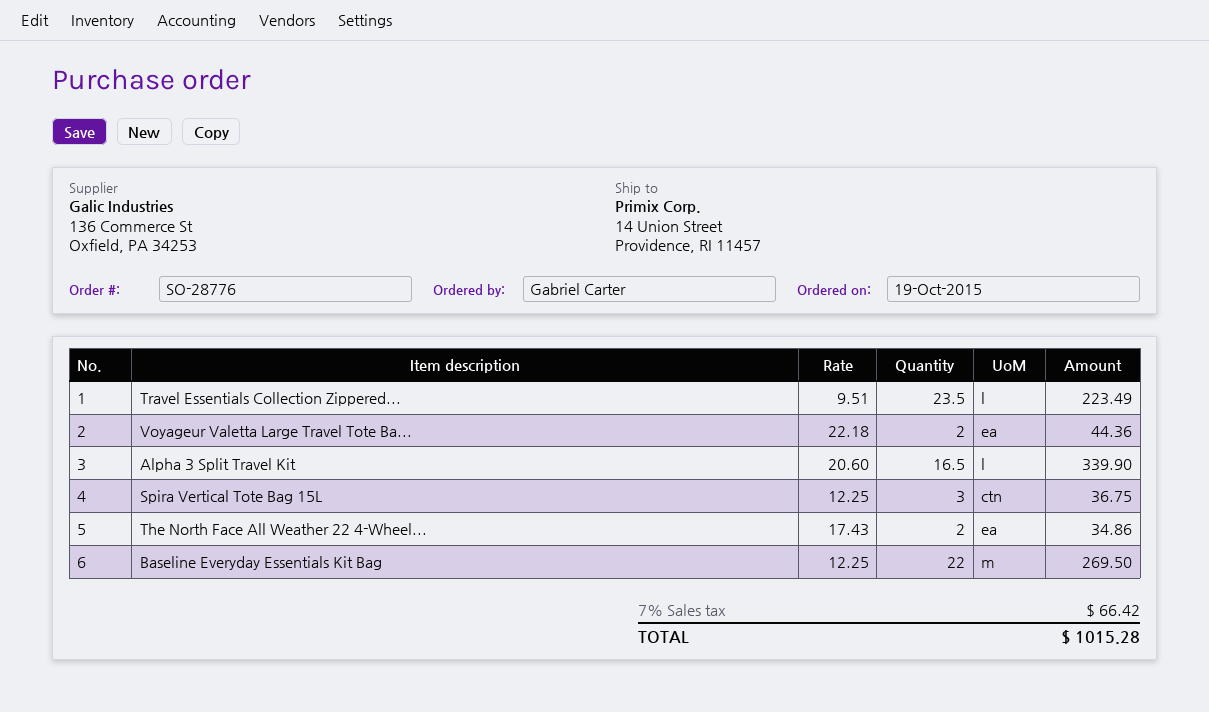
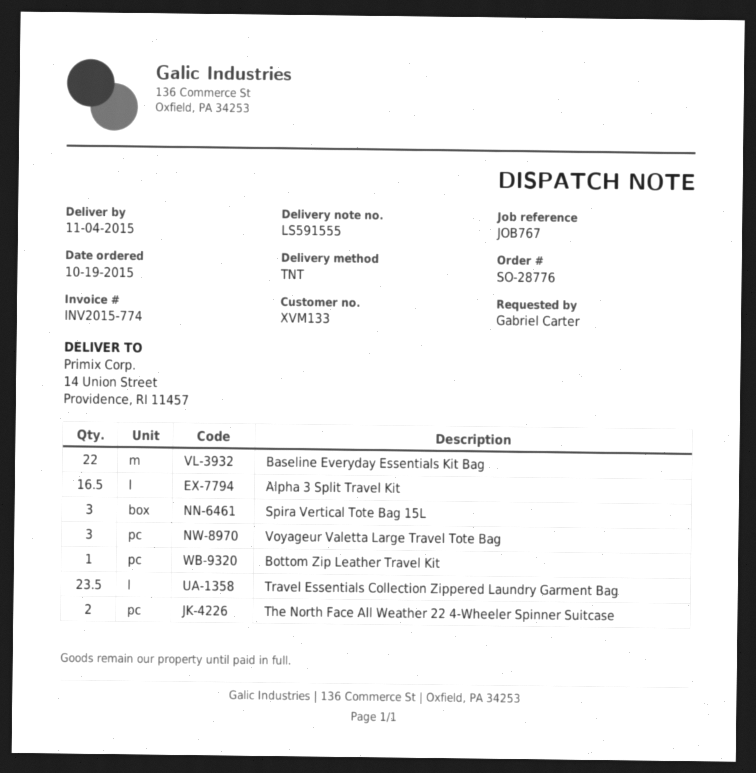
Voyageur Valetta Large Travel Tote Ba...: 2 -> 3
Bottom Zip Leather Travel Kit: none -> 1

